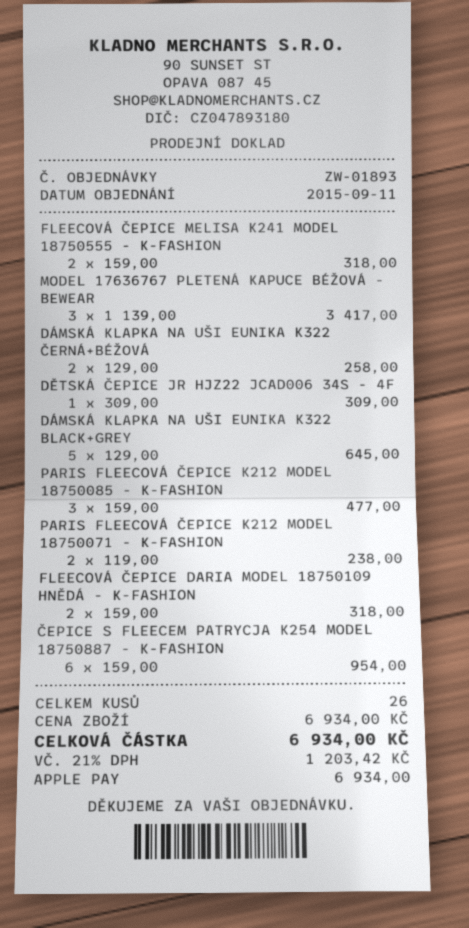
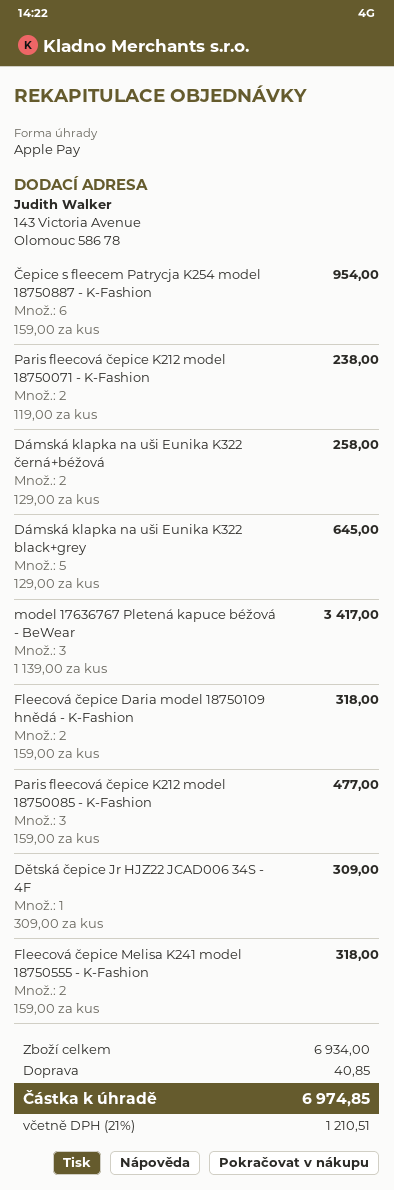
shipping: none -> 40.85
tax: 21% = 1203.42 -> 21% = 1210.51
total: 6934.00 -> 6974.85

